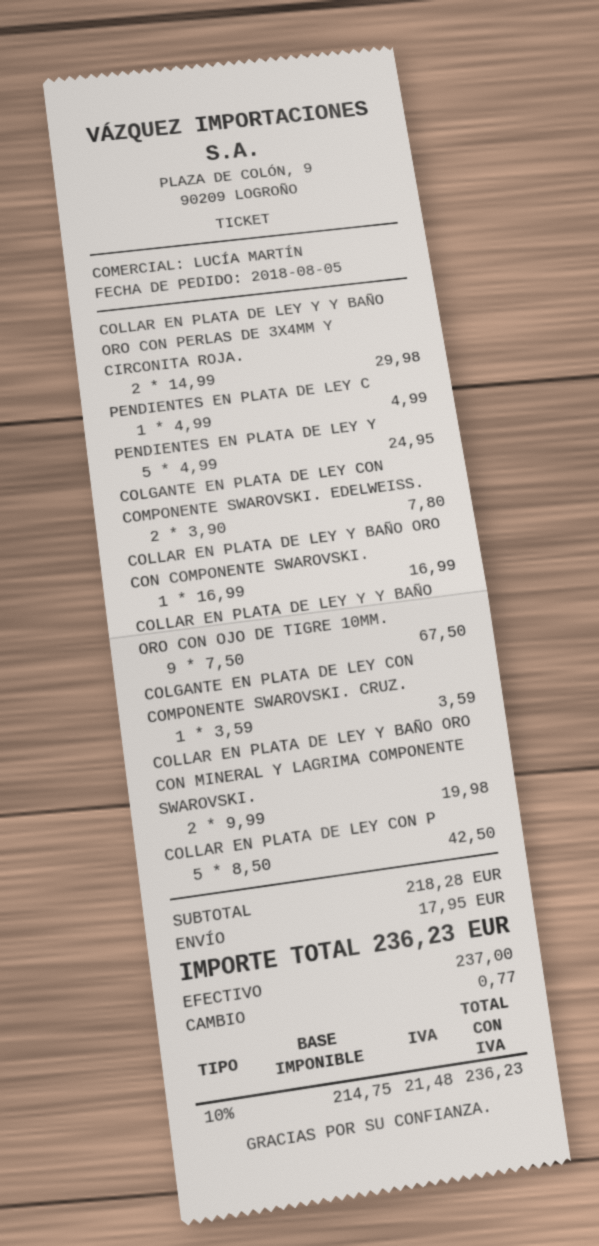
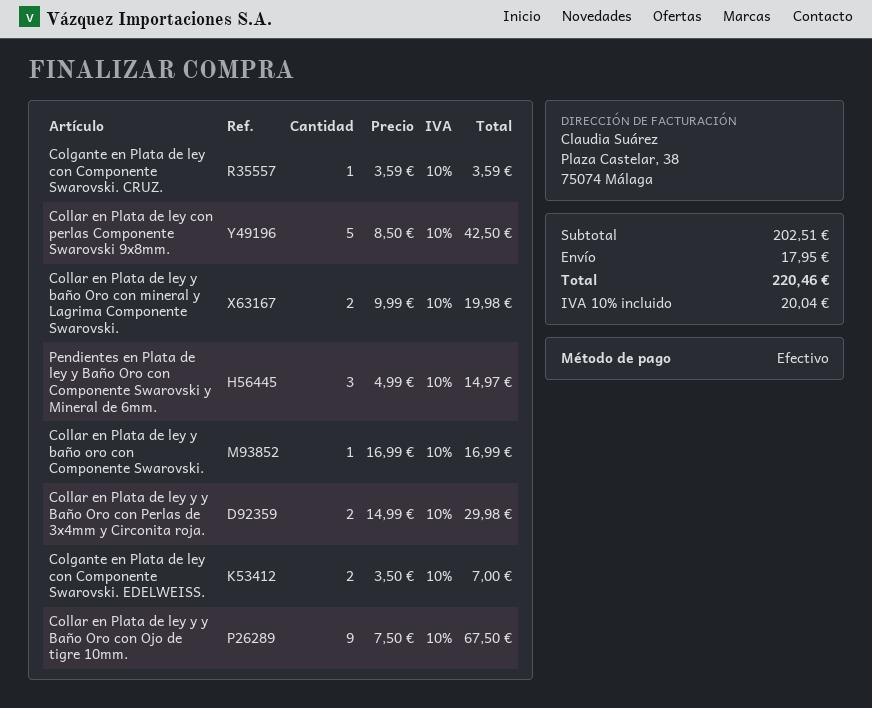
PENDIENTES EN PLATA DE LEY C: 1 x 4.99 = 4.99 -> none
PENDIENTES EN PLATA DE LEY Y: 5 x 4.99 = 24.95 -> 3 x 4.99 = 14.97
COLGANTE EN PLATA DE LEY CON COMPONENTE SWAROVSKI. EDELWEISS.: 2 x 3.90 = 7.80 -> 2 x 3.50 = 7.00
subtotal: 218.28 -> 202.51
tax: 10% = 21.48 -> 10% = 20.04
total: 236.23 -> 220.46

